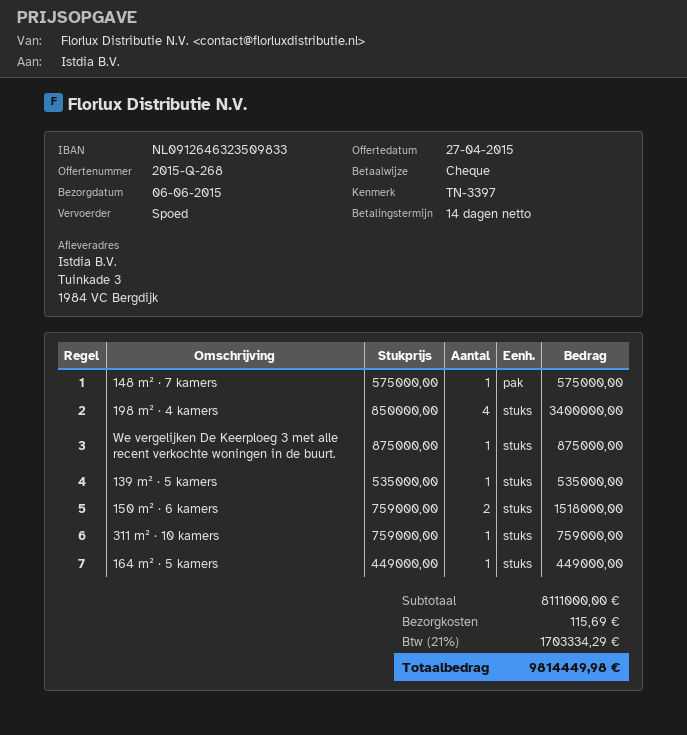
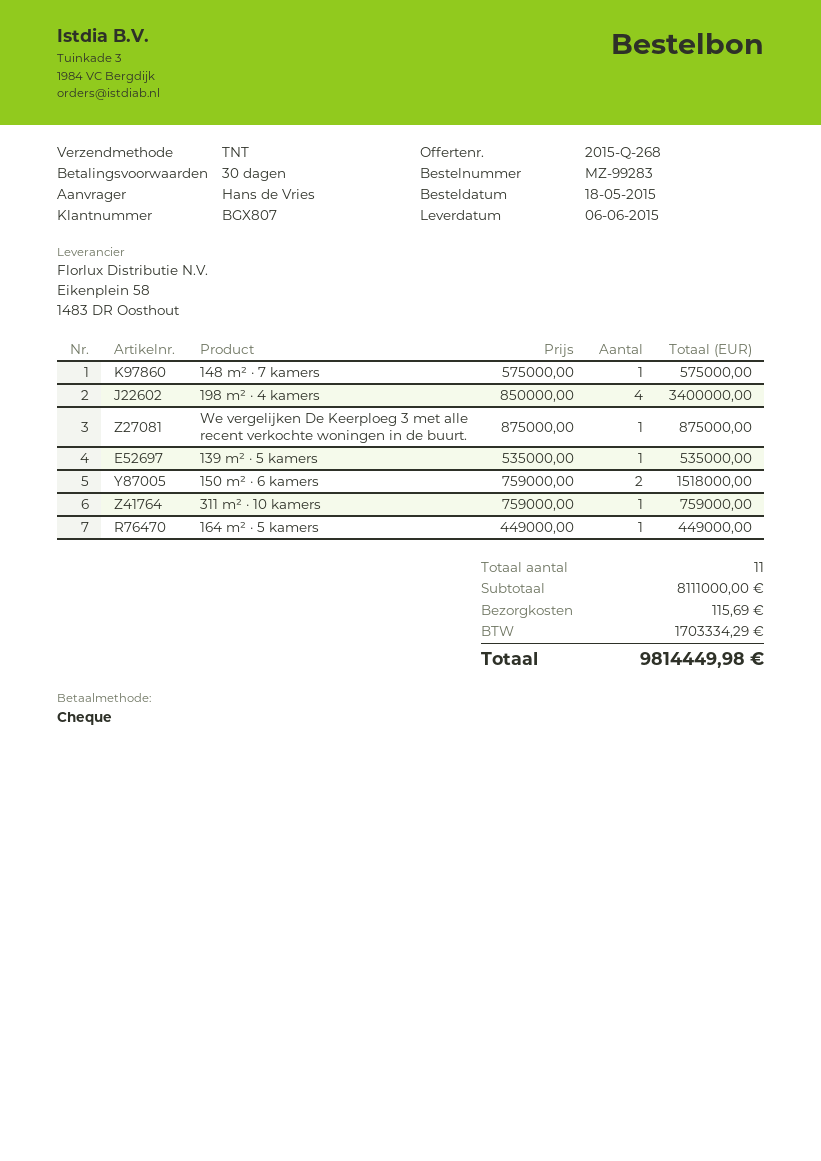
payment terms: 14 days -> 30 days
shipping method: express -> TNT

